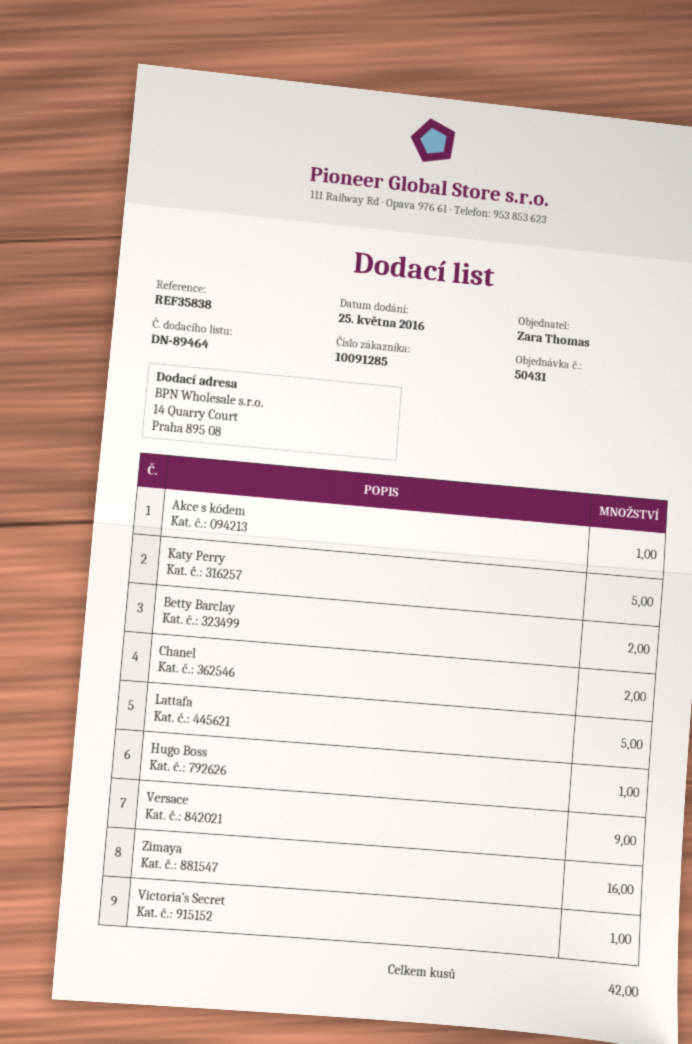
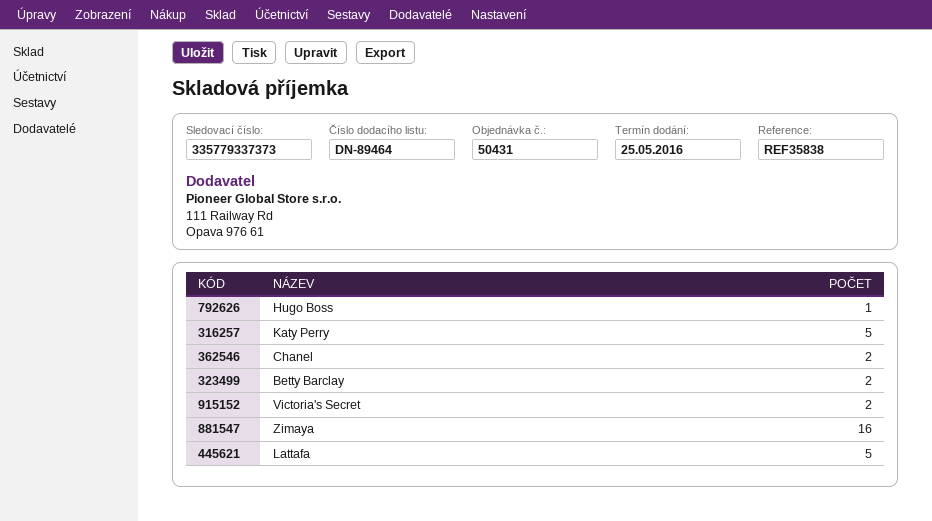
Akce s kódem: 1 -> none
Versace: 9 -> none
Victoria's Secret: 1 -> 2

